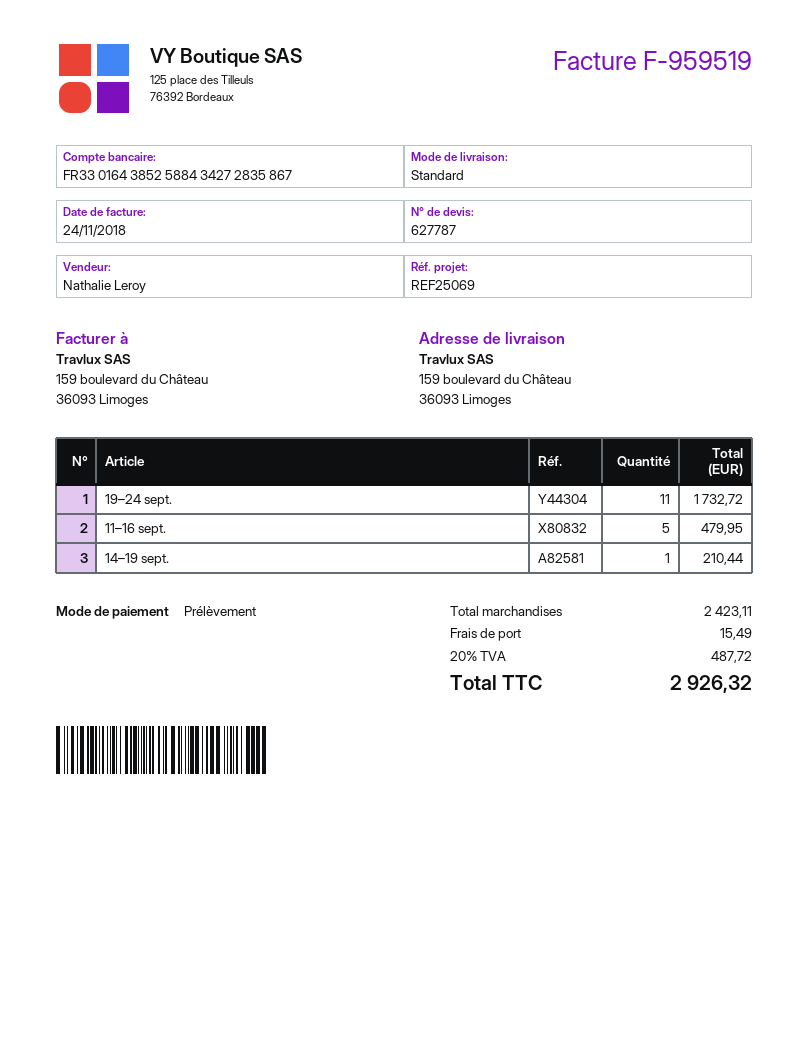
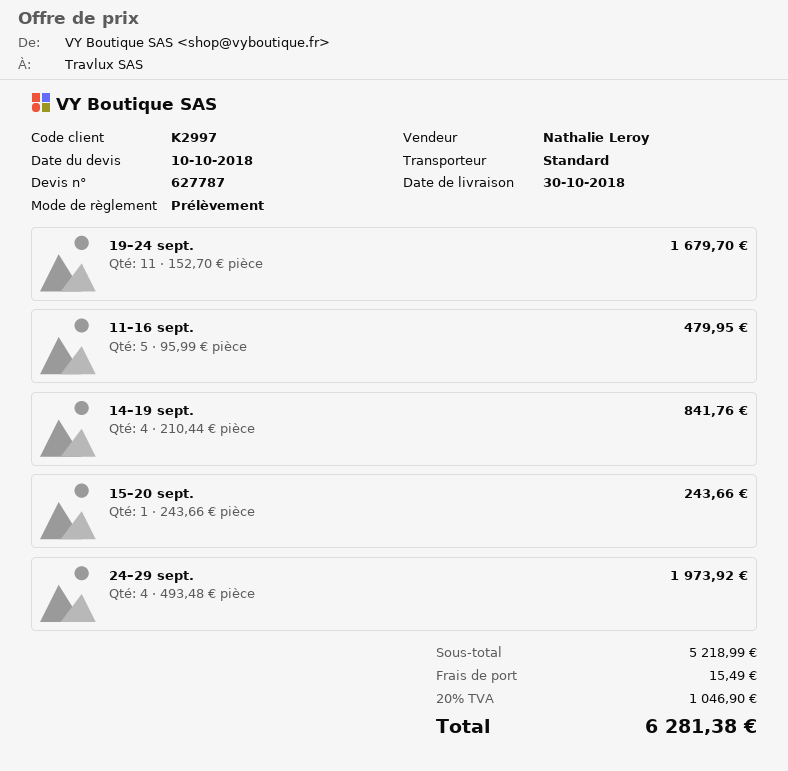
19–24 sept.: 11 for 1732.72 -> 11 for 1679.70
14–19 sept.: 1 for 210.44 -> 4 for 841.76
15–20 sept.: none -> 1 for 243.66
24–29 sept.: none -> 4 for 1973.92
subtotal: 2423.11 -> 5218.99
tax: 20% = 487.72 -> 20% = 1046.90
total: 2926.32 -> 6281.38

